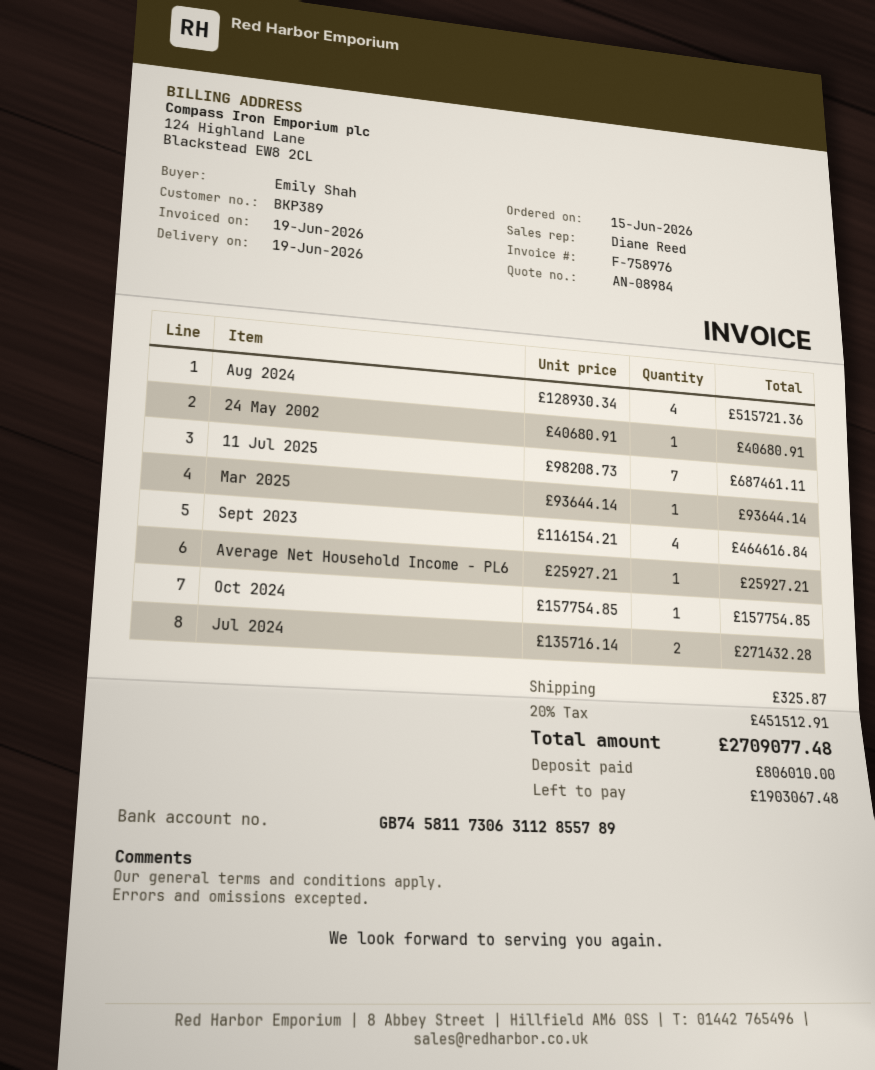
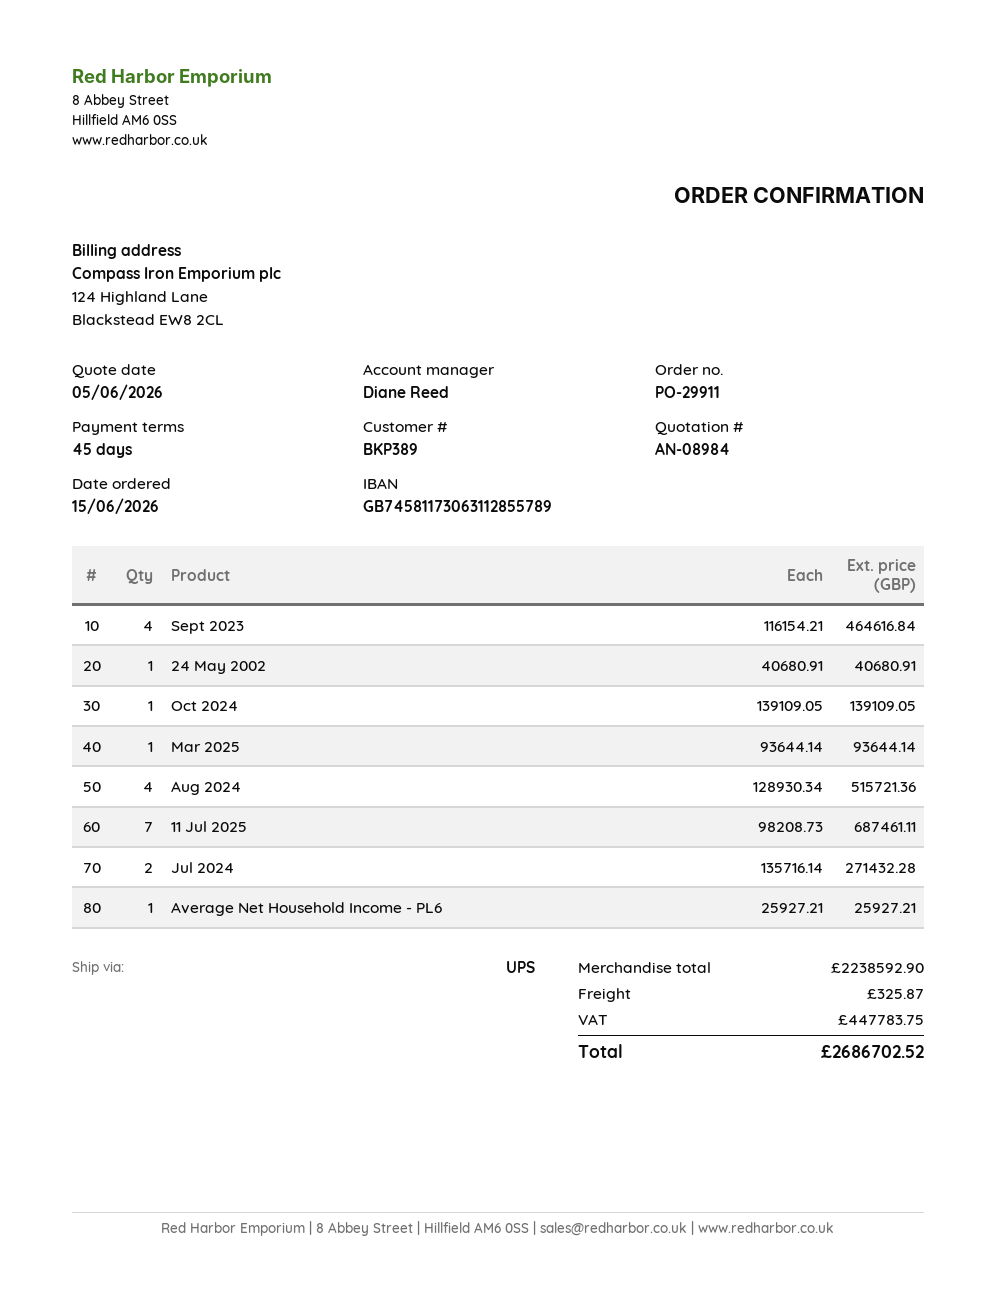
Oct 2024: 1 x 157754.85 = 157754.85 -> 1 x 139109.05 = 139109.05
tax: 451512.91 -> 447783.75
total: 2709077.48 -> 2686702.52

